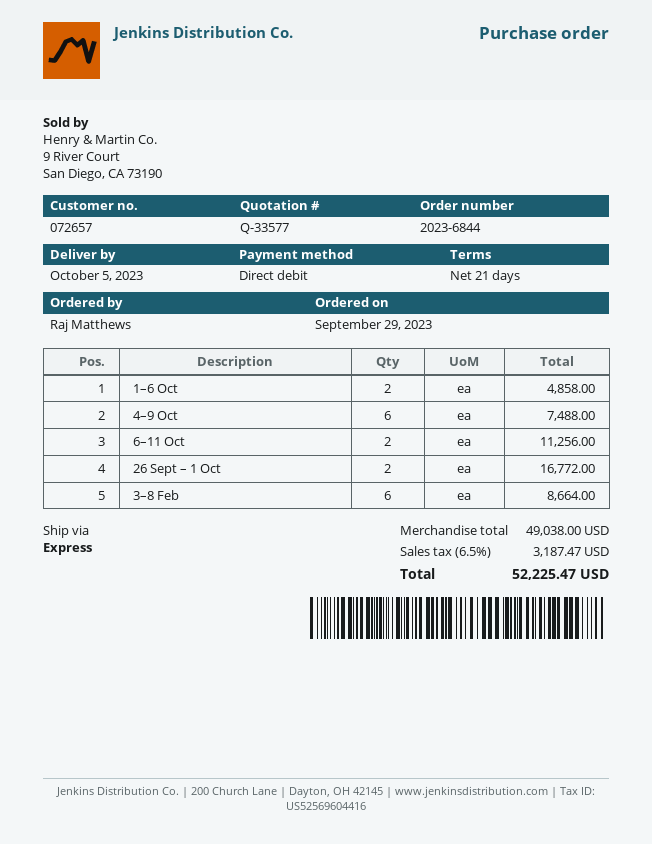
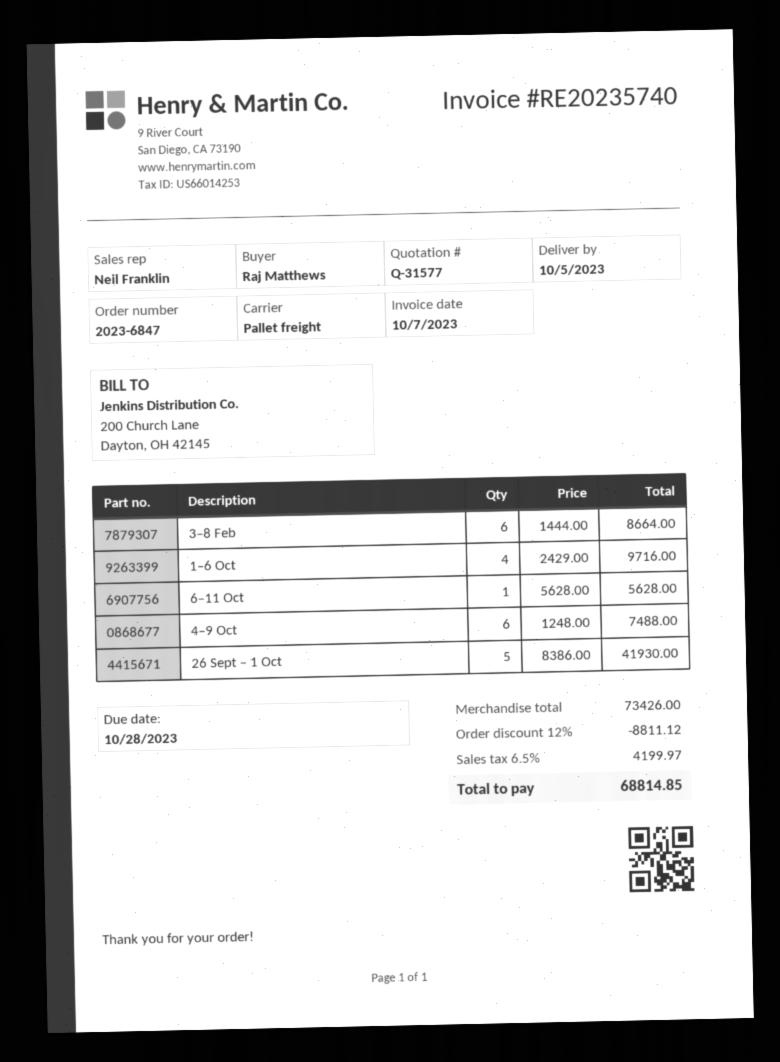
quote number: Q-33577 -> Q-31577
order number: 2023-6844 -> 2023-6847
shipping method: express -> pallet freight
1–6 Oct: 2 for 4858.00 -> 4 for 9716.00
6–11 Oct: 2 for 11256.00 -> 1 for 5628.00
26 Sept – 1 Oct: 2 for 16772.00 -> 5 for 41930.00
subtotal: 49038.00 -> 73426.00
discount: none -> 12% = 8811.12
tax: 6.5% = 3187.47 -> 6.5% = 4199.97
total: 52225.47 -> 68814.85

